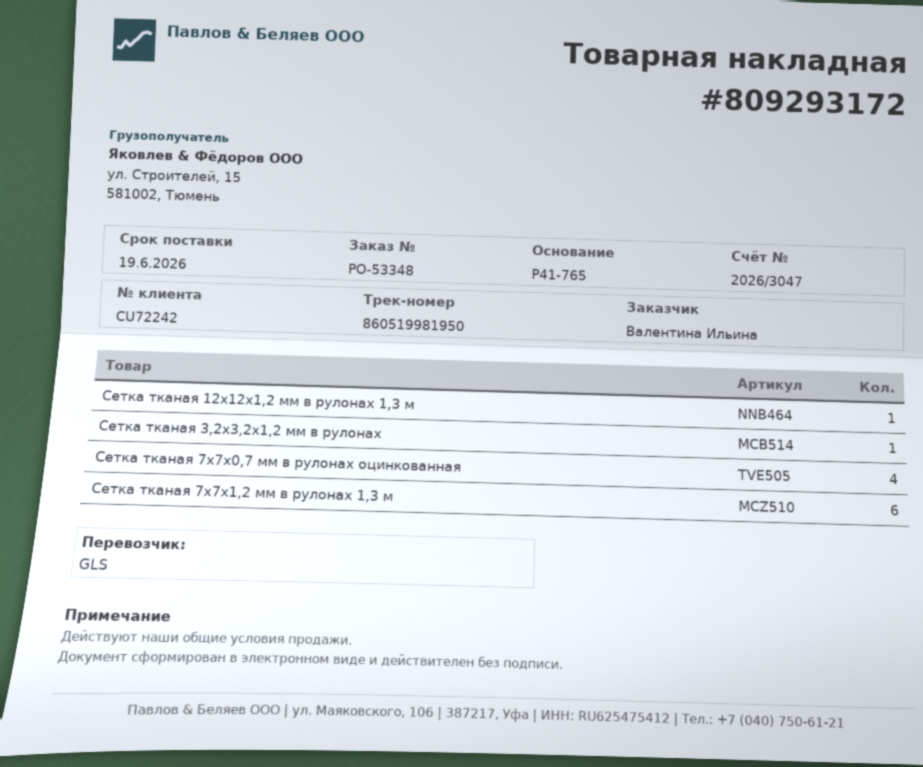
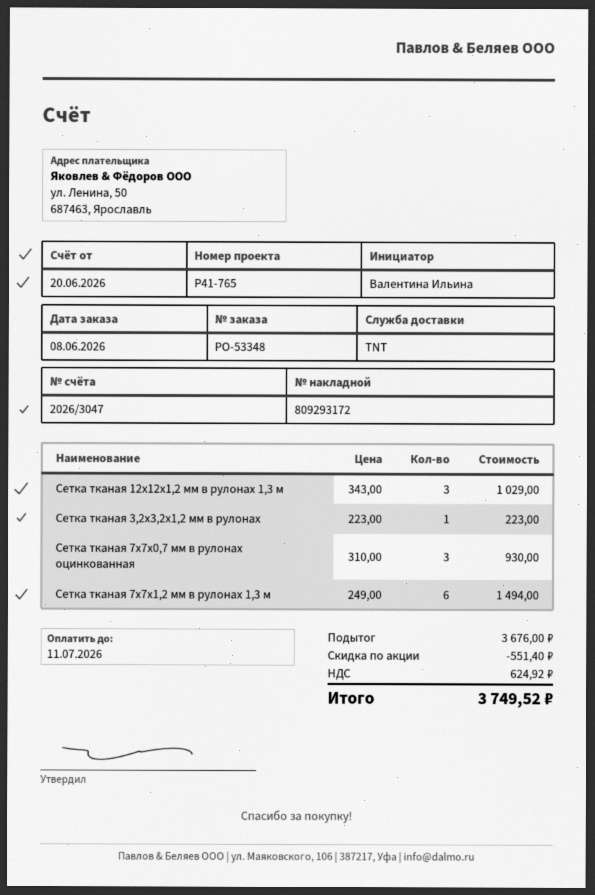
shipping method: GLS -> TNT
Сетка тканая 12х12х1,2 мм в рулонах 1,3 м: 1 -> 3
Сетка тканая 7х7х0,7 мм в рулонах оцинкованная: 4 -> 3

